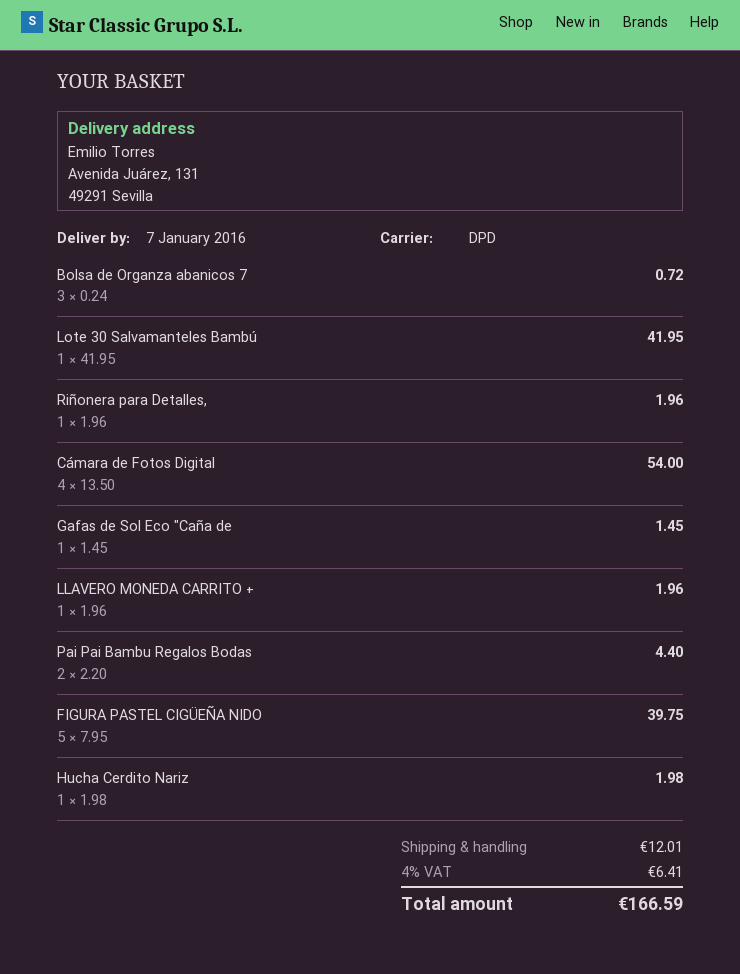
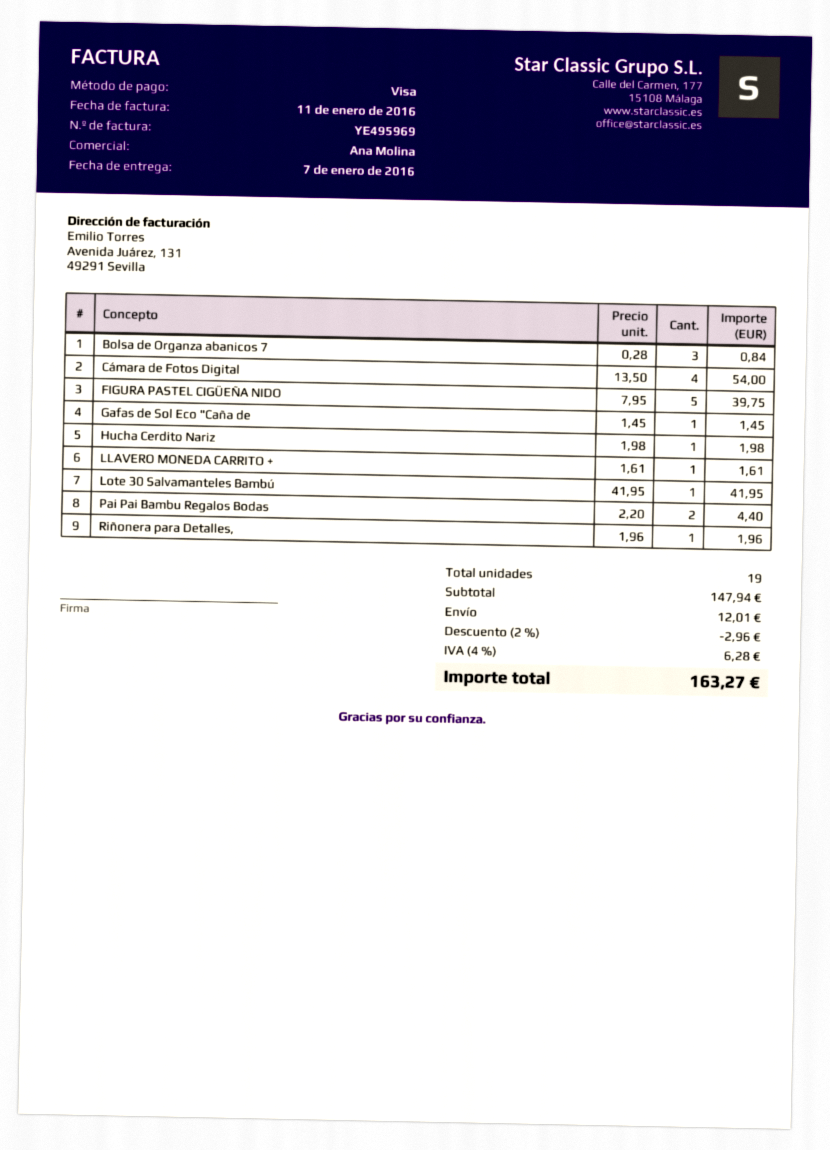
Bolsa de Organza abanicos 7: 3 x 0.24 = 0.72 -> 3 x 0.28 = 0.84
LLAVERO MONEDA CARRITO +: 1 x 1.96 = 1.96 -> 1 x 1.61 = 1.61
discount: none -> 2% = 2.96
tax: 4% = 6.41 -> 4% = 6.28
total: 166.59 -> 163.27

